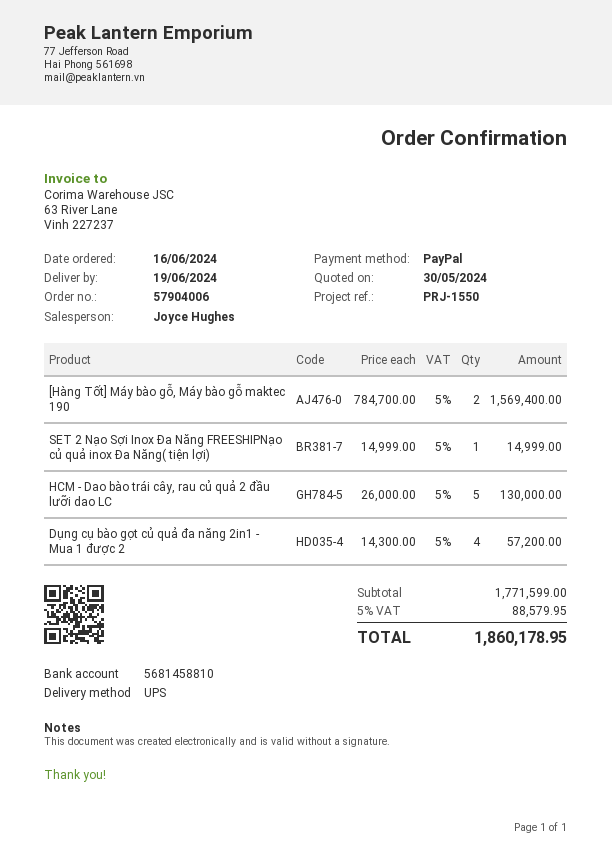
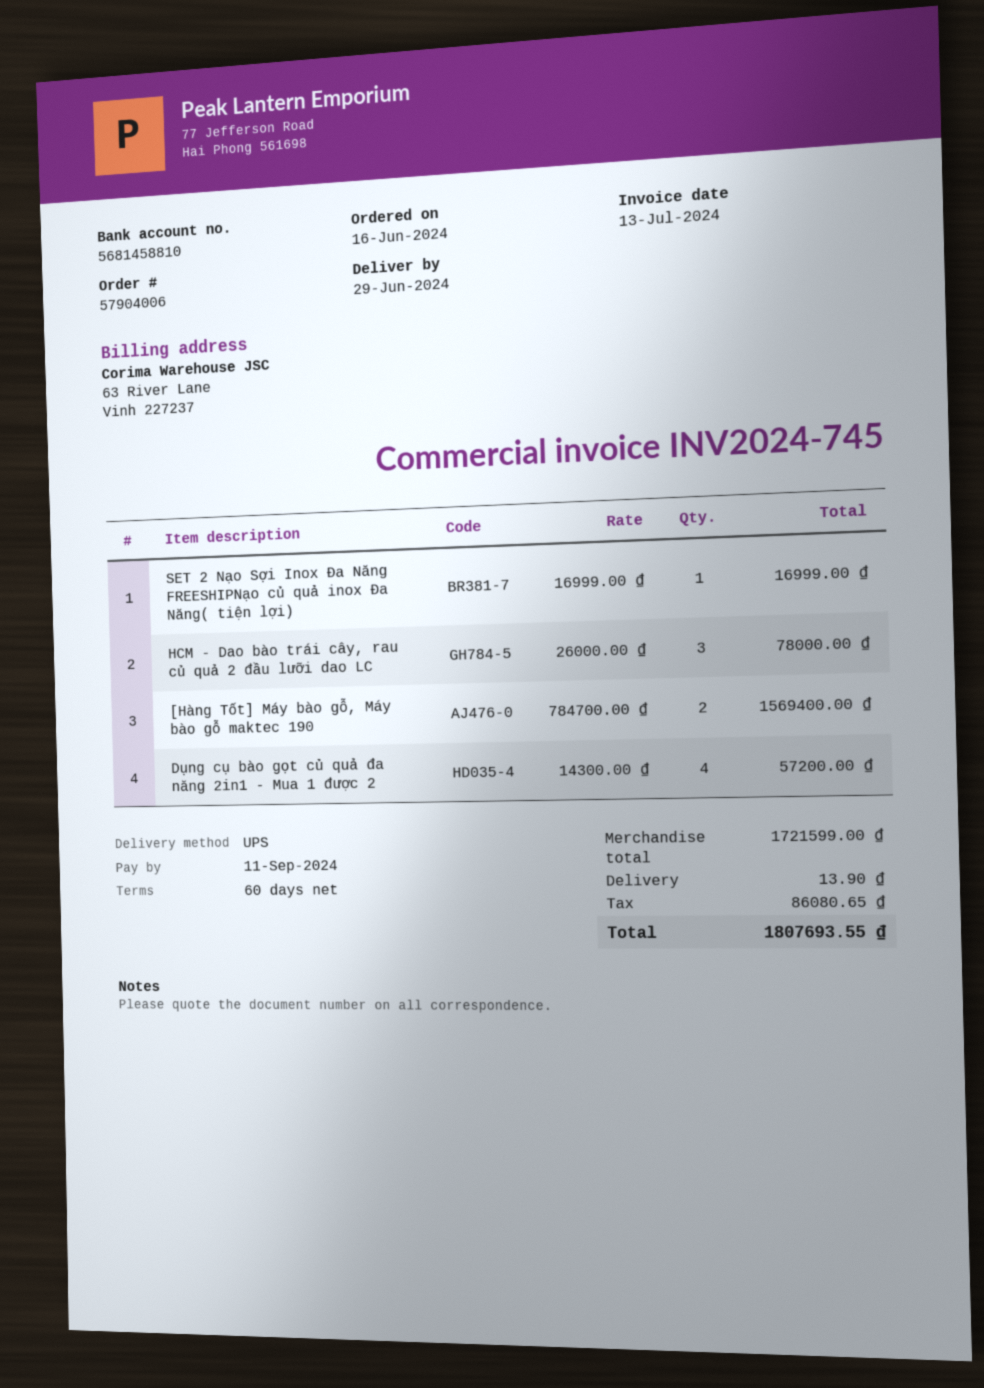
delivery date: 2024-06-19 -> 2024-06-29
SET 2 Nạo Sợi Inox Đa Năng FREESHIPNạo củ quả inox Đa Năng( tiện lợi): 1 x 14999.00 = 14999.00 -> 1 x 16999.00 = 16999.00
HCM - Dao bào trái cây, rau củ quả 2 đầu lưỡi dao LC: 5 x 26000.00 = 130000.00 -> 3 x 26000.00 = 78000.00
subtotal: 1771599.00 -> 1721599.00
shipping: none -> 13.90
tax: 88579.95 -> 86080.65
total: 1860178.95 -> 1807693.55

